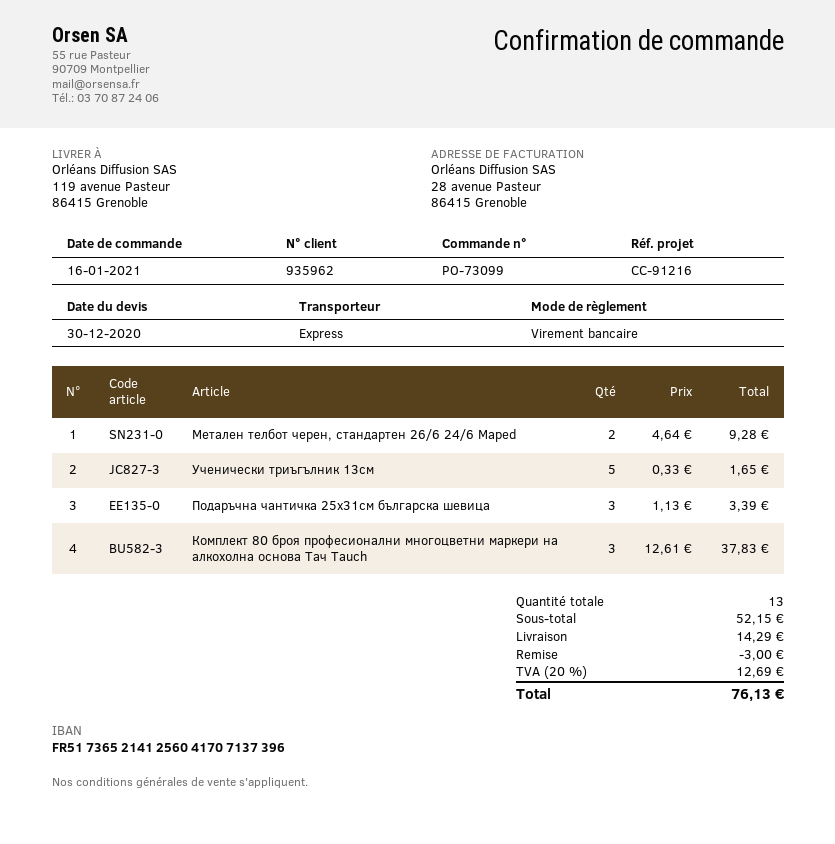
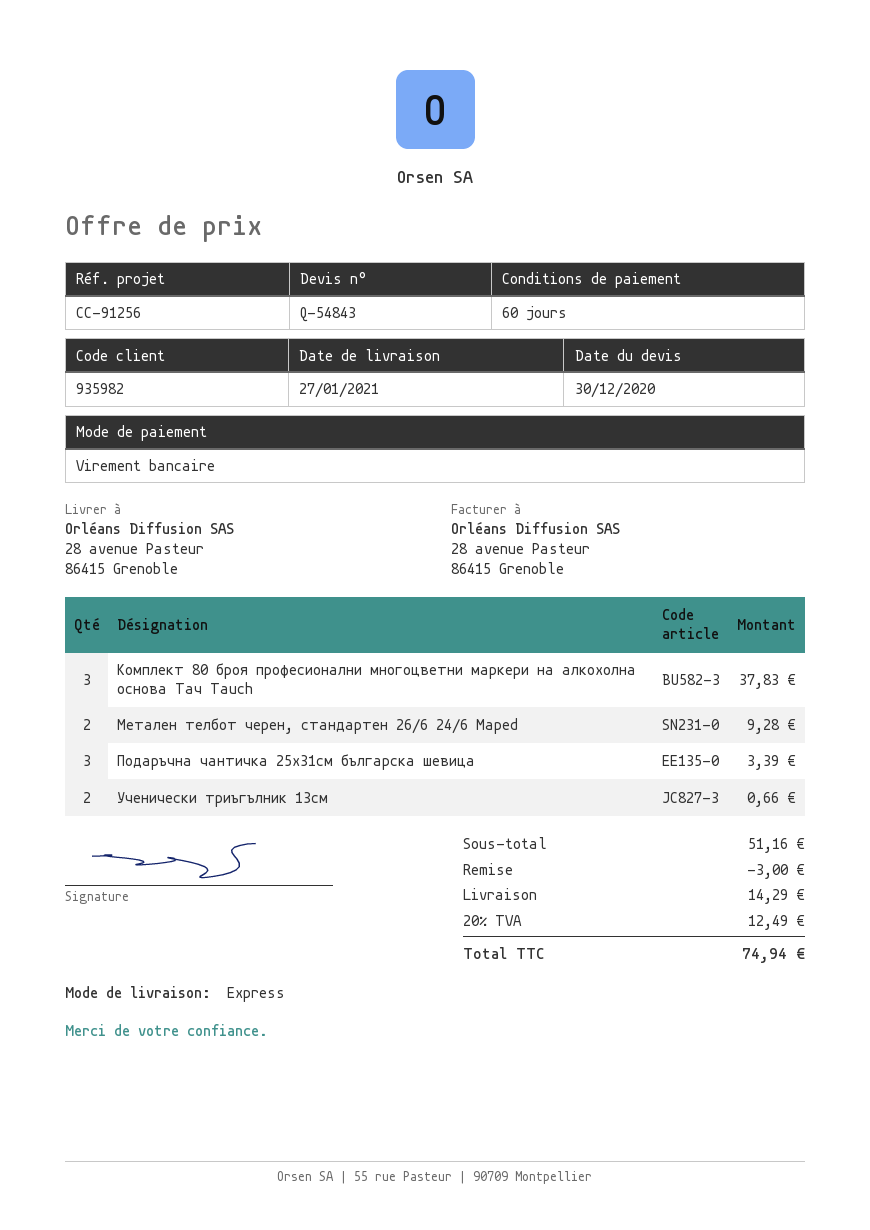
customer number: 935962 -> 935982
reference: CC-91216 -> CC-91256
ship to: 119 avenue Pasteur, 86415 Grenoble -> 28 avenue Pasteur, 86415 Grenoble
Ученически триъгълник 13см: 5 for 1.65 -> 2 for 0.66
subtotal: 52.15 -> 51.16
tax: 20% = 12.69 -> 20% = 12.49
total: 76.13 -> 74.94

